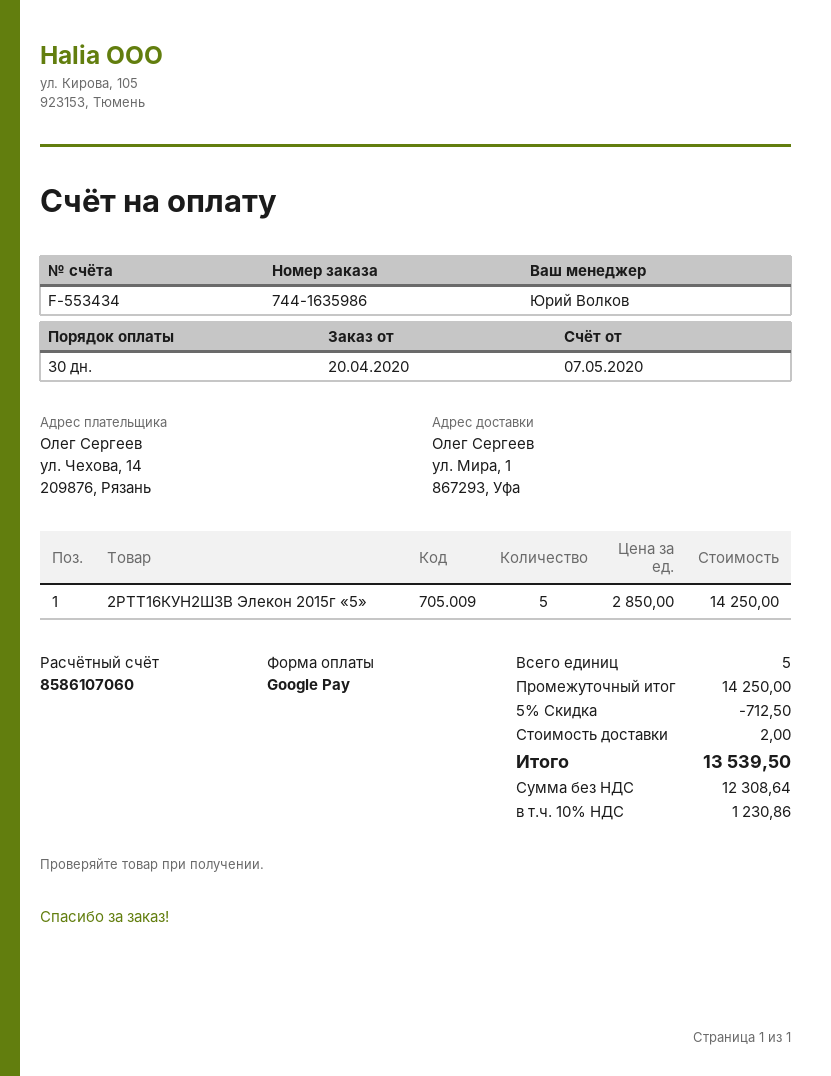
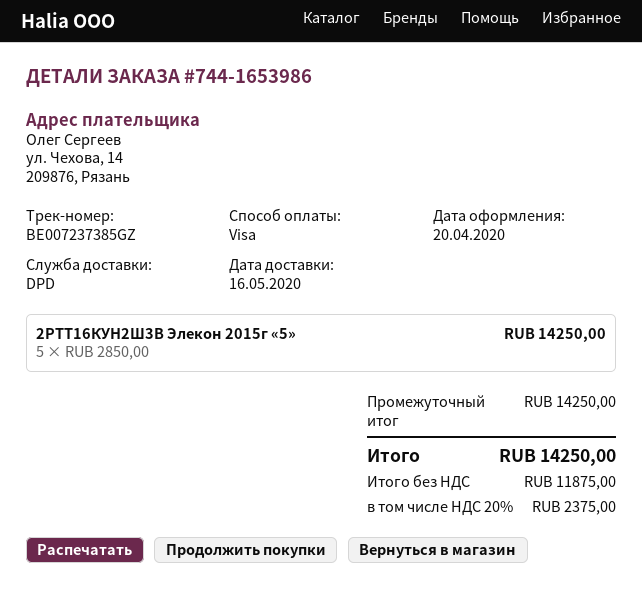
order number: 744-1635986 -> 744-1653986
payment method: Google Pay -> Visa
discount: 5% = 712.50 -> none
shipping: 2.00 -> none
net: 12308.64 -> 11875.00
tax: 10% = 1230.86 -> 20% = 2375.00
total: 13539.50 -> 14250.00

